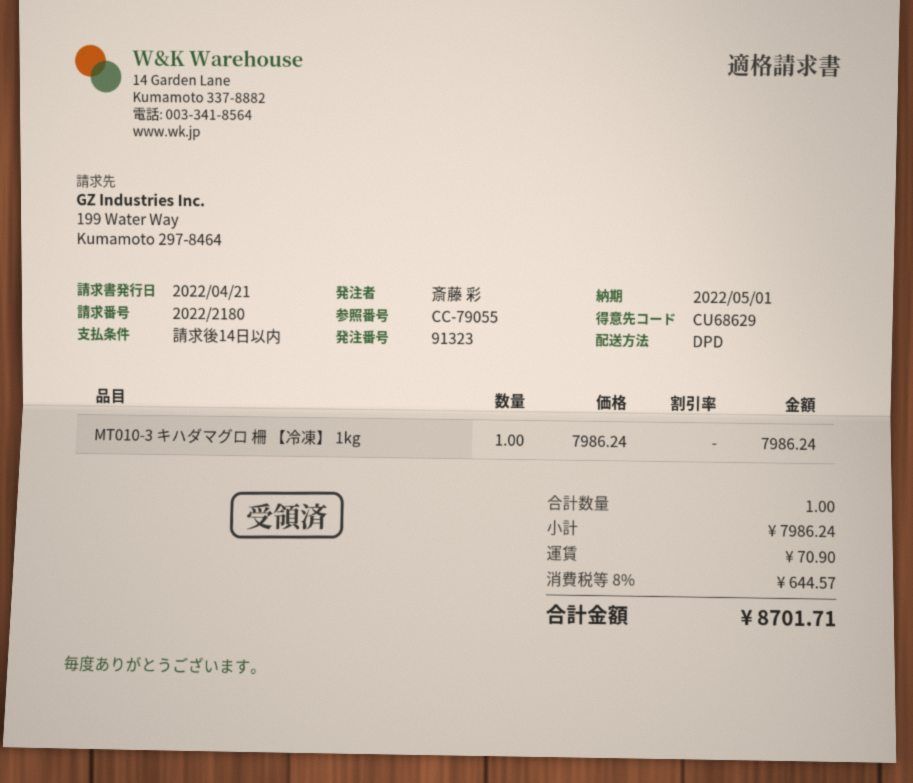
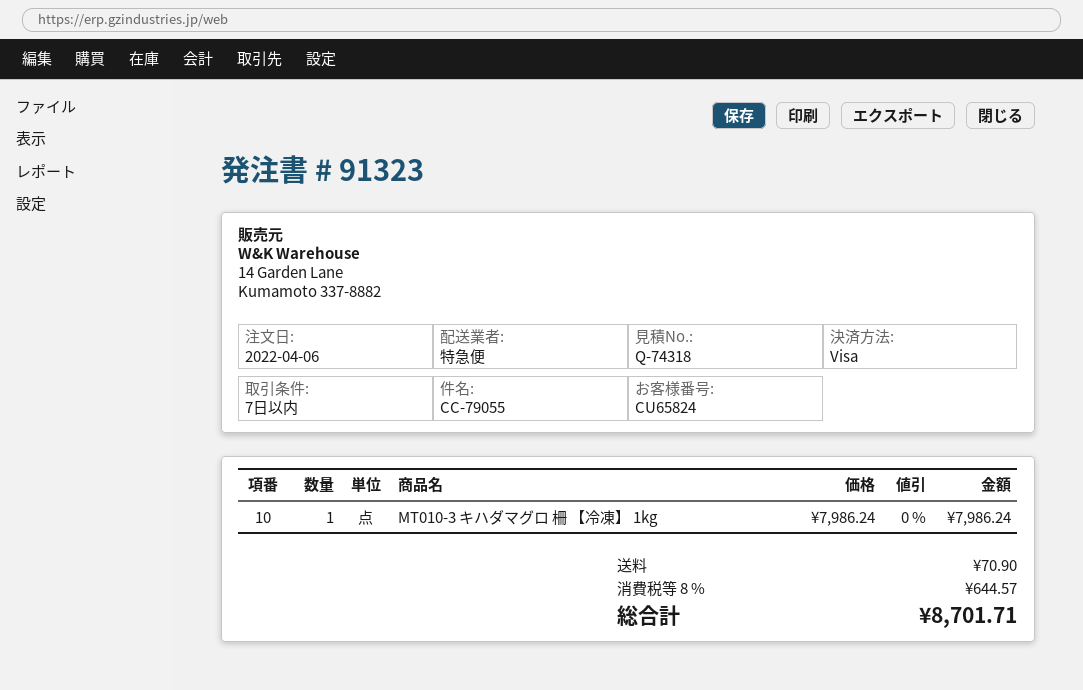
payment terms: 14 days -> 7 days
customer number: CU68629 -> CU65824
shipping method: DPD -> express

